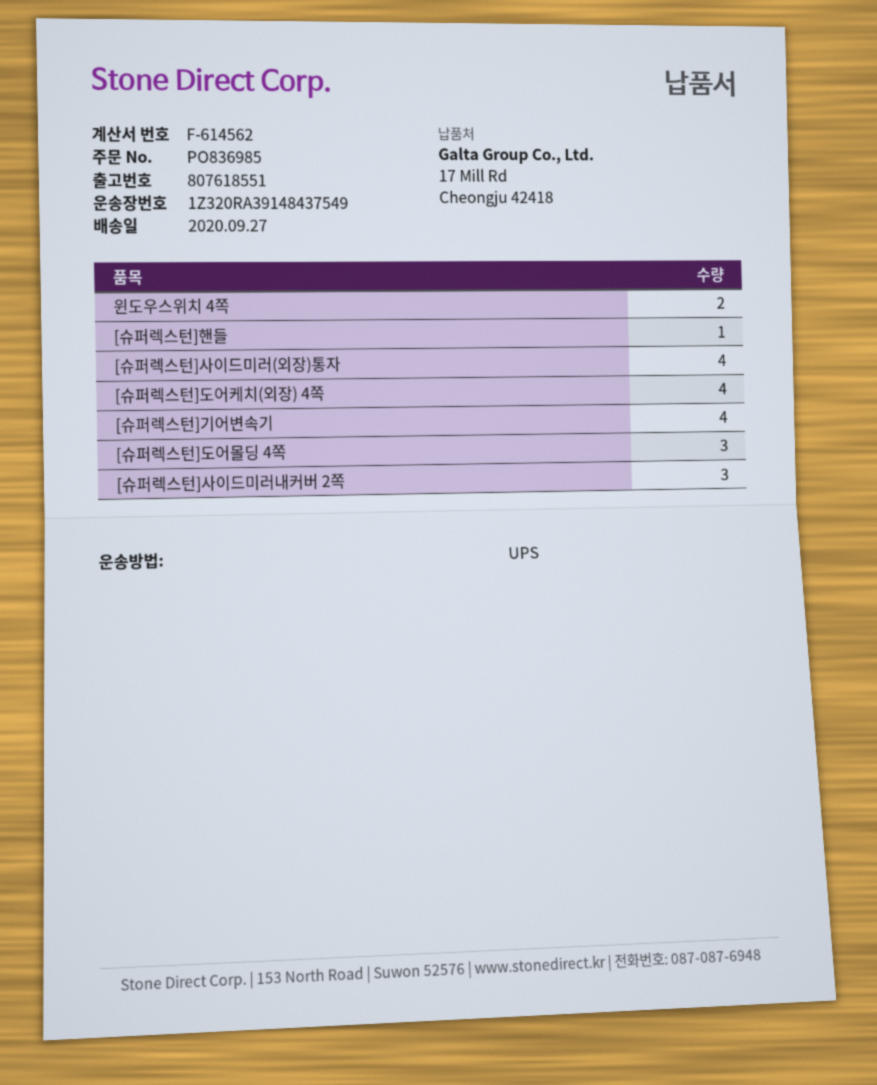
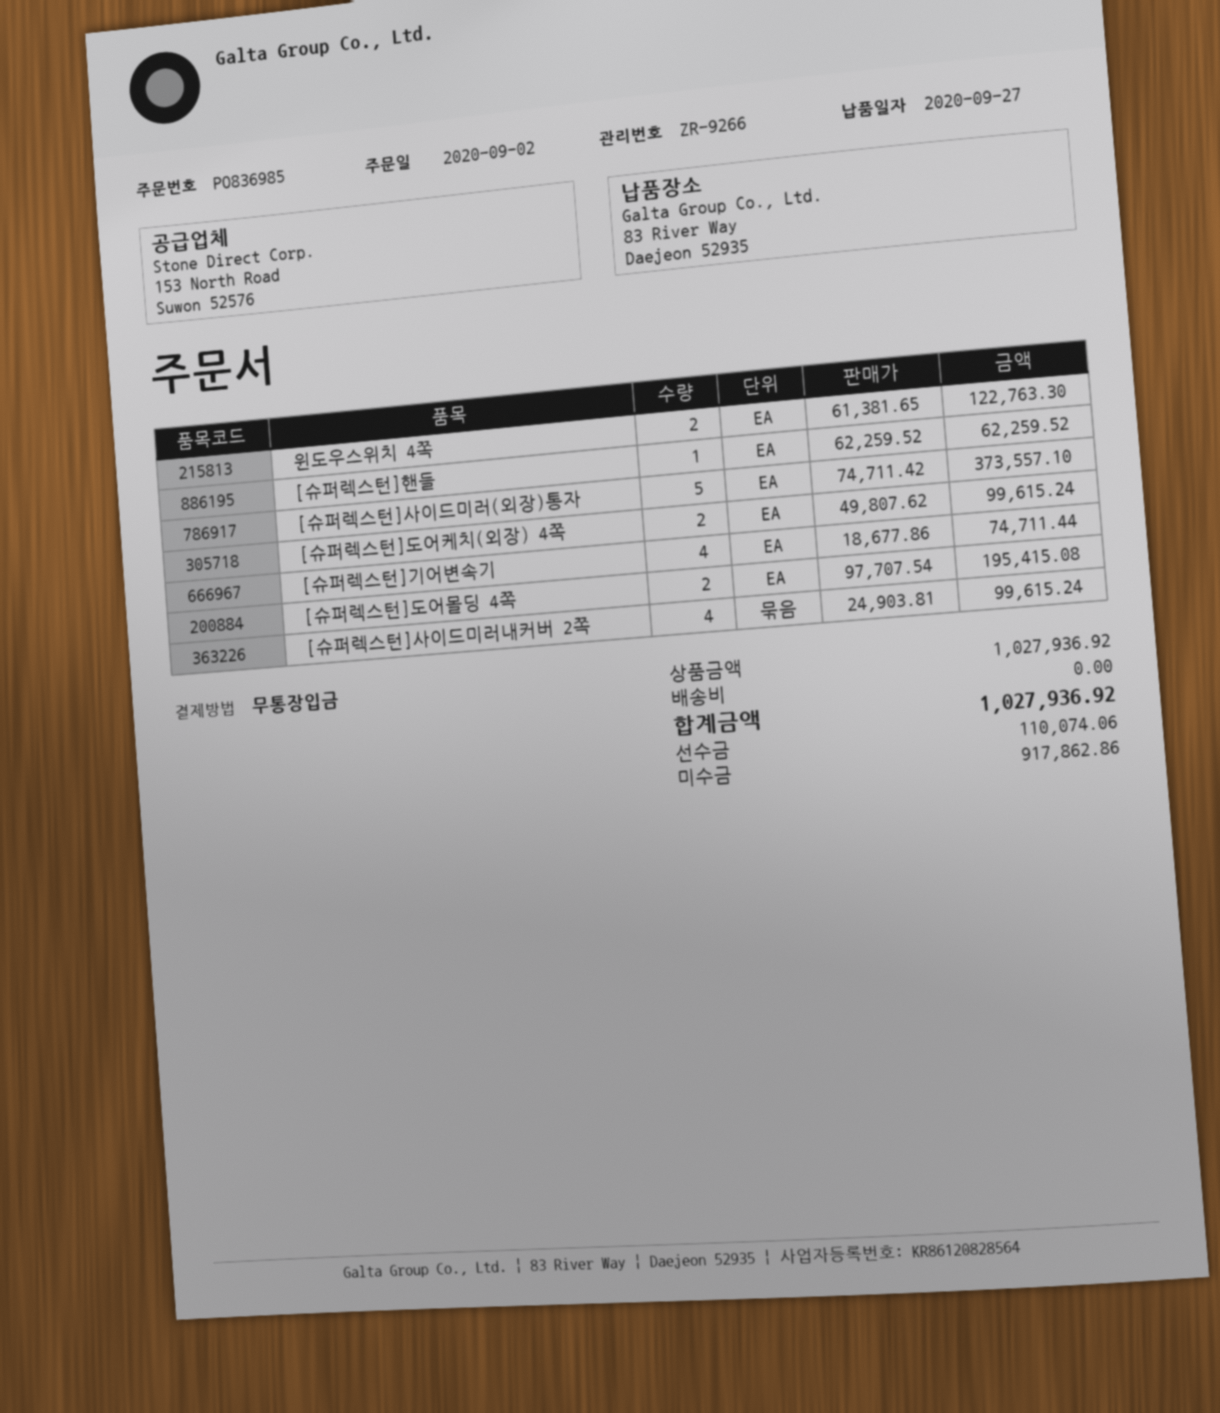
ship to: 17 Mill Rd, Cheongju 42418 -> 83 River Way, Daejeon 52935
[슈퍼렉스턴]사이드미러(외장)통자: 4 -> 5
[슈퍼렉스턴]도어케치(외장) 4쪽: 4 -> 2
[슈퍼렉스턴]도어몰딩 4쪽: 3 -> 2
[슈퍼렉스턴]사이드미러내커버 2쪽: 3 -> 4

